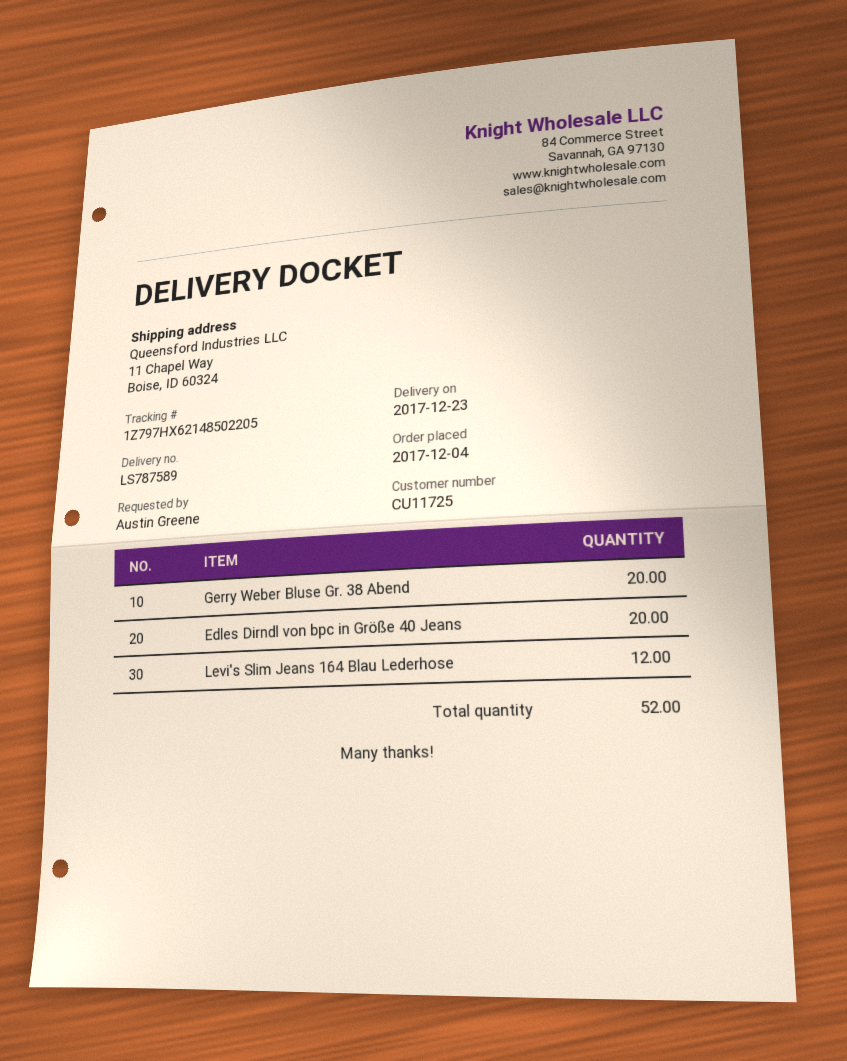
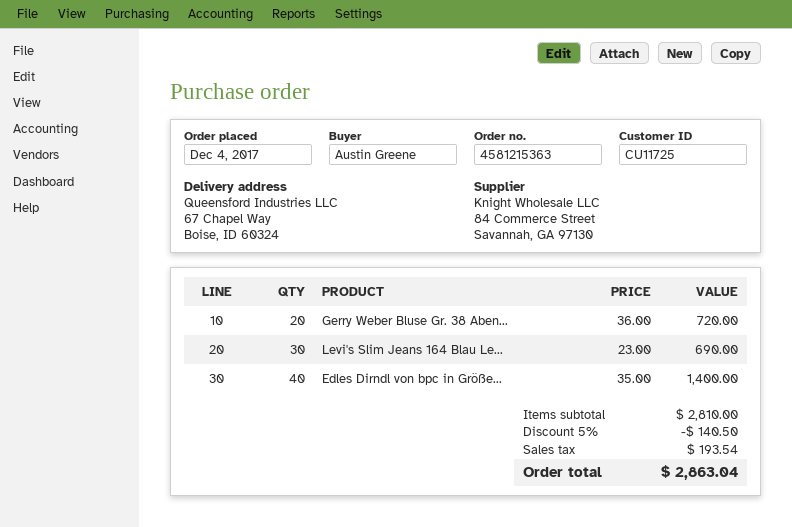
ship to: 11 Chapel Way, Boise, ID 60324 -> 67 Chapel Way, Boise, ID 60324
Edles Dirndl von bpc in Größe 40 Jeans: 20 -> 40
Levi's Slim Jeans 164 Blau Lederhose: 12 -> 30

